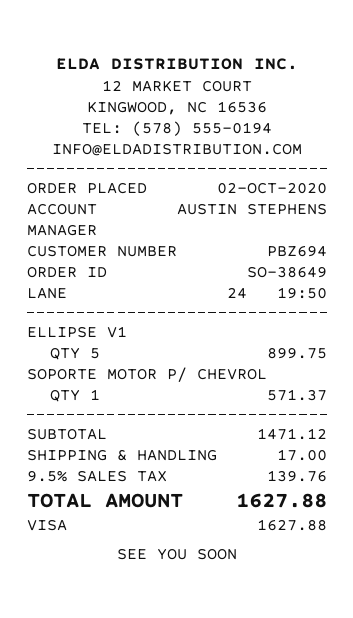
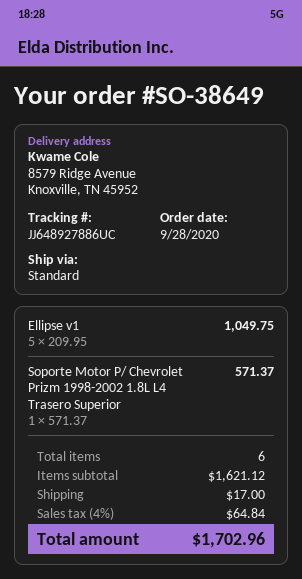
order date: 2020-10-02 -> 2020-09-28
ELLIPSE V1: 5 for 899.75 -> 5 for 1049.75
subtotal: 1471.12 -> 1621.12
tax: 9.5% = 139.76 -> 4% = 64.84
total: 1627.88 -> 1702.96

